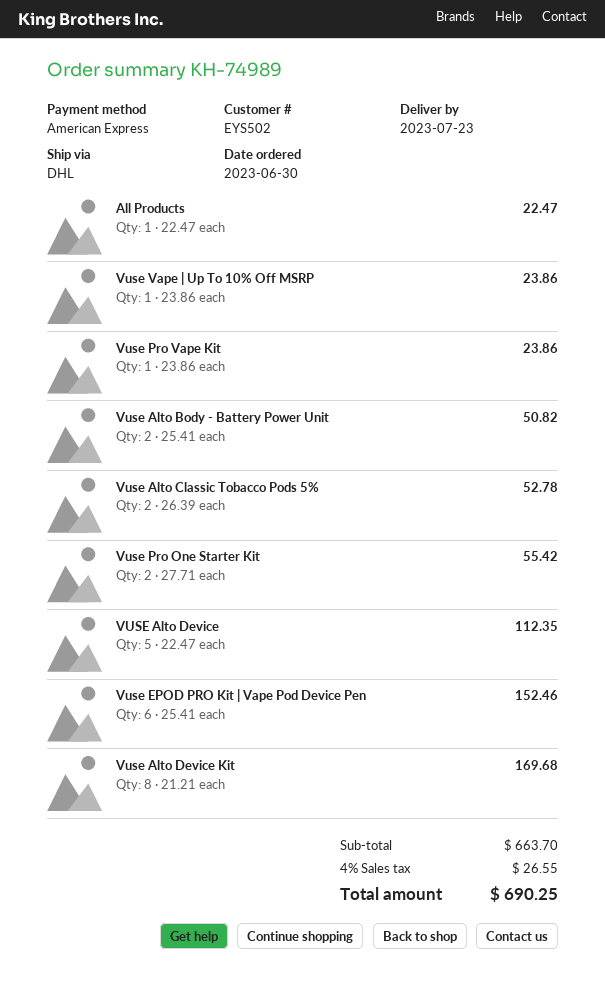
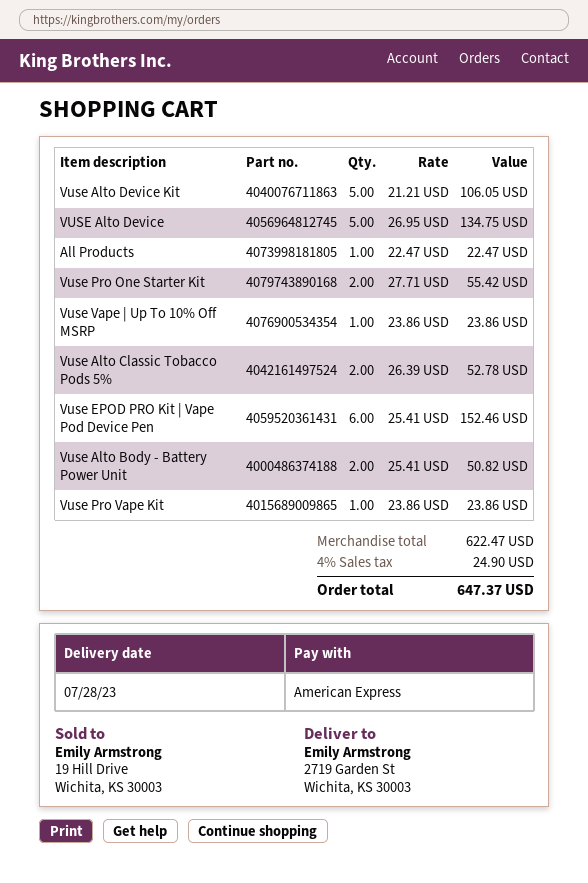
delivery date: 2023-07-23 -> 2023-07-28
VUSE Alto Device: 5 x 22.47 = 112.35 -> 5 x 26.95 = 134.75
Vuse Alto Device Kit: 8 x 21.21 = 169.68 -> 5 x 21.21 = 106.05
subtotal: 663.70 -> 622.47
tax: 4% = 26.55 -> 4% = 24.90
total: 690.25 -> 647.37

